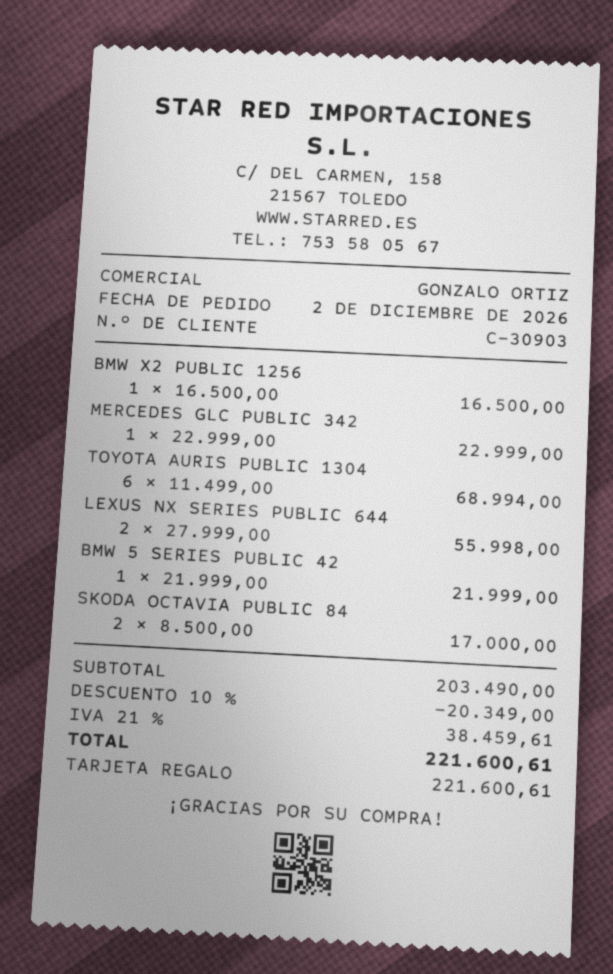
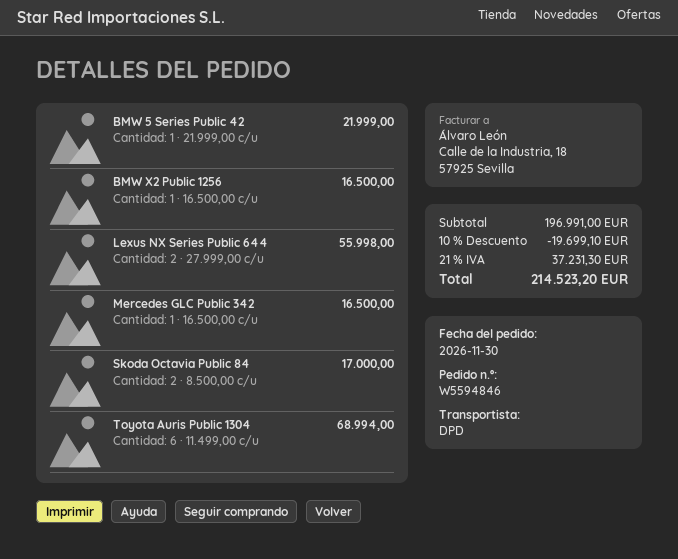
order date: 2026-12-02 -> 2026-11-30
MERCEDES GLC PUBLIC 342: 1 x 22999.00 = 22999.00 -> 1 x 16500.00 = 16500.00
subtotal: 203490.00 -> 196991.00
discount: 10% = 20349.00 -> 10% = 19699.10
tax: 21% = 38459.61 -> 21% = 37231.30
total: 221600.61 -> 214523.20

